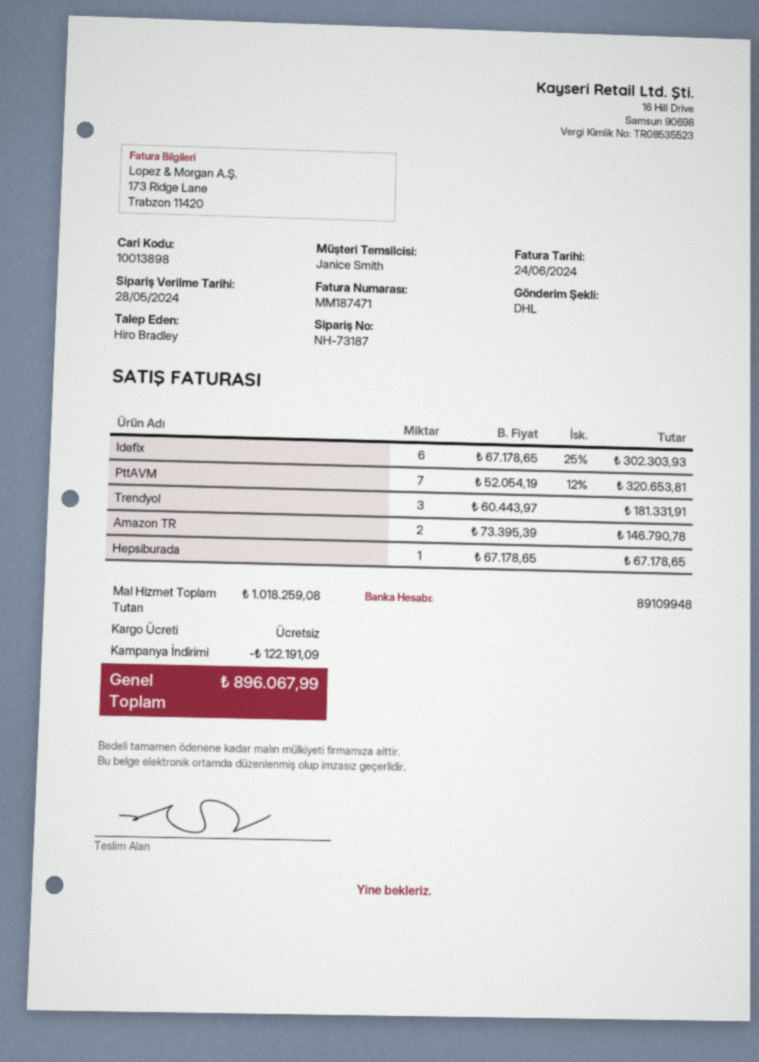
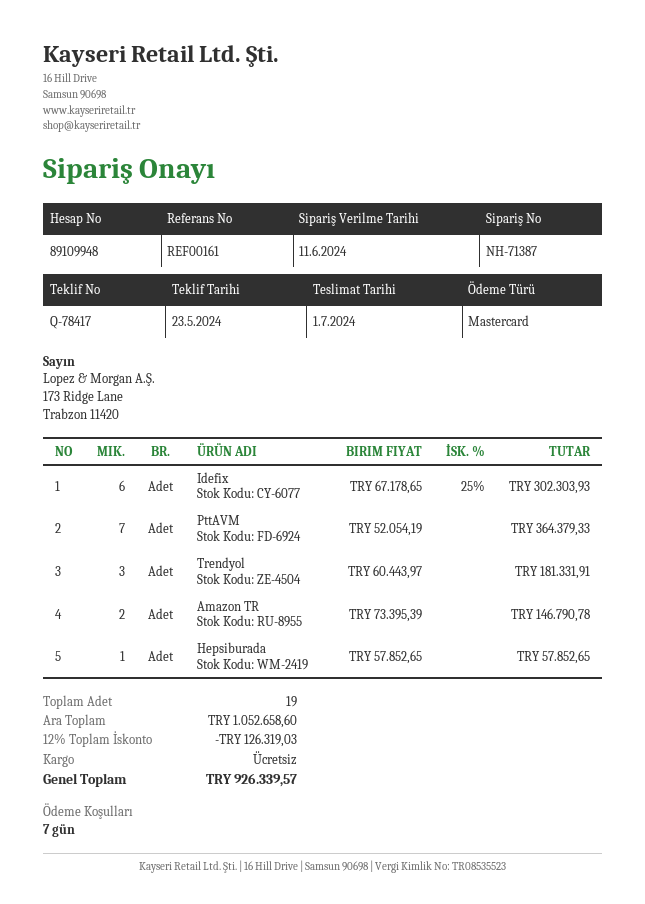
order number: NH-73187 -> NH-71387
order date: 2024-05-28 -> 2024-06-11
PttAVM: 7 x 52054.19 - 12% = 320653.81 -> 7 x 52054.19 = 364379.33
Hepsiburada: 1 x 67178.65 = 67178.65 -> 1 x 57852.65 = 57852.65
subtotal: 1018259.08 -> 1052658.60
discount: 122191.09 -> 126319.03
total: 896067.99 -> 926339.57

